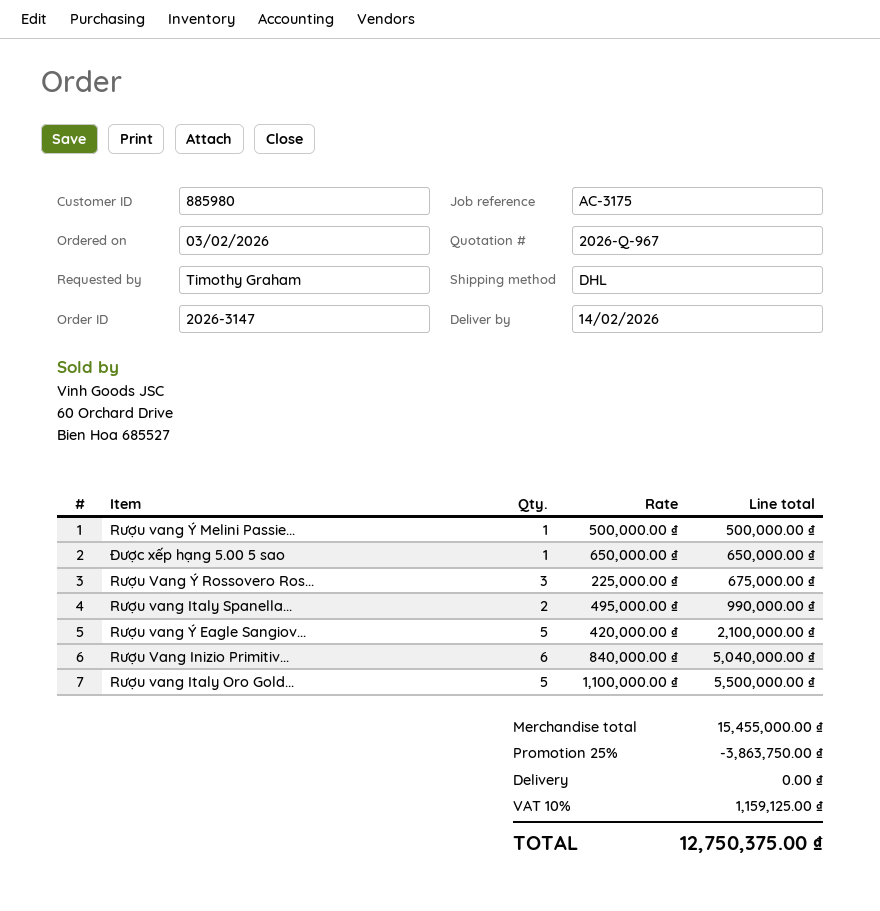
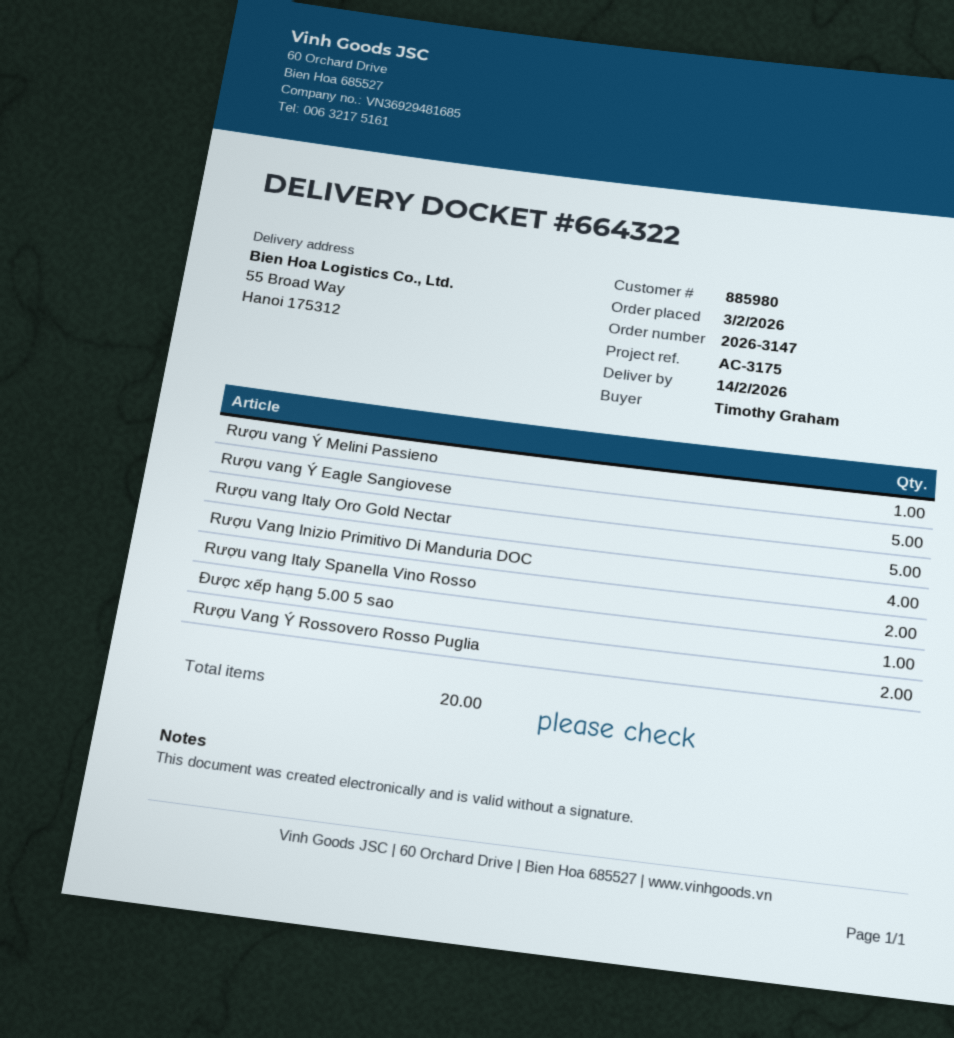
Rượu Vang Ý Rossovero Ros...: 3 -> 2
Rượu Vang Inizio Primitiv...: 6 -> 4

